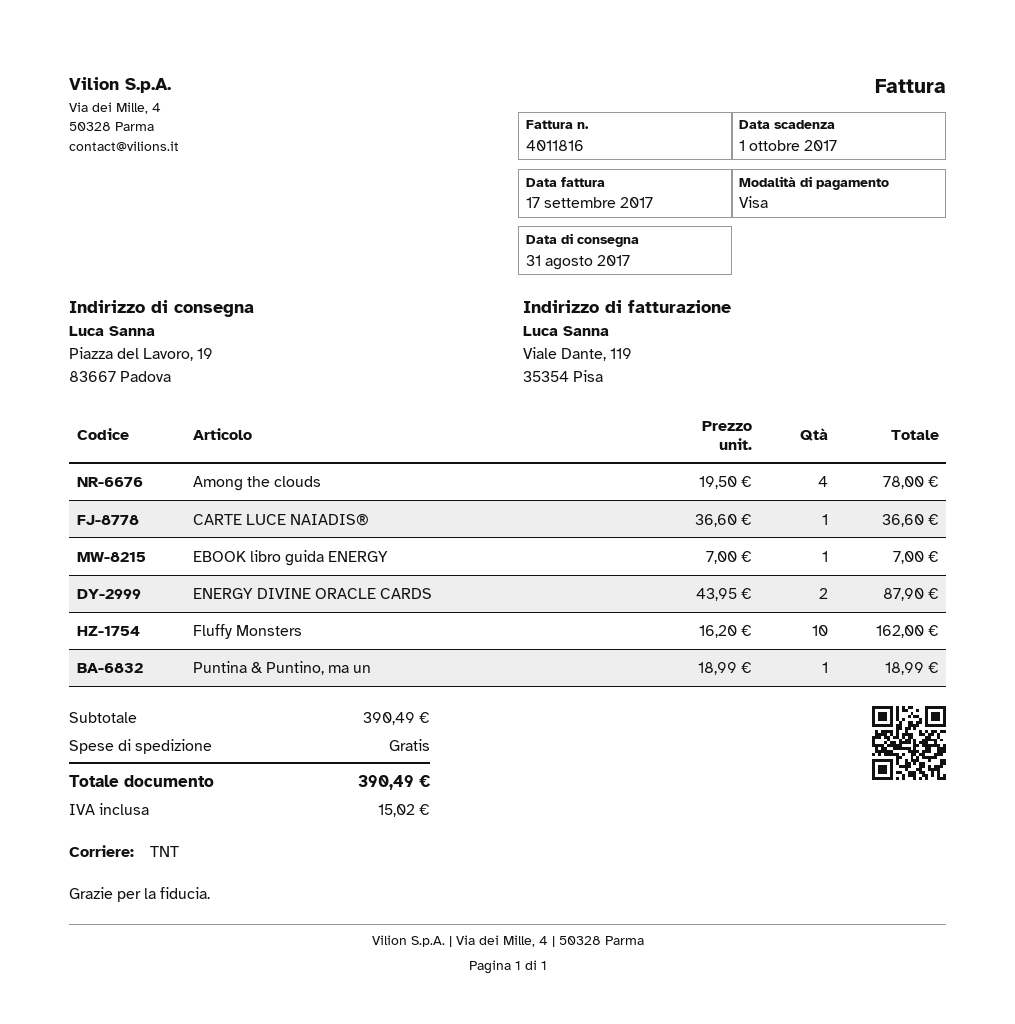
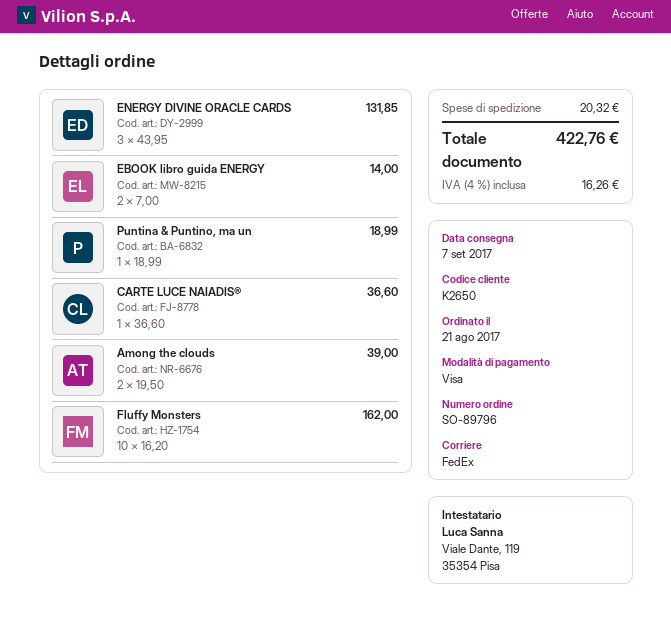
delivery date: 2017-08-31 -> 2017-09-07
shipping method: TNT -> FedEx
Among the clouds: 4 x 19.50 = 78.00 -> 2 x 19.50 = 39.00
EBOOK libro guida ENERGY: 1 x 7.00 = 7.00 -> 2 x 7.00 = 14.00
ENERGY DIVINE ORACLE CARDS: 2 x 43.95 = 87.90 -> 3 x 43.95 = 131.85
shipping: 0.00 -> 20.32
tax: 15.02 -> 16.26
total: 390.49 -> 422.76

